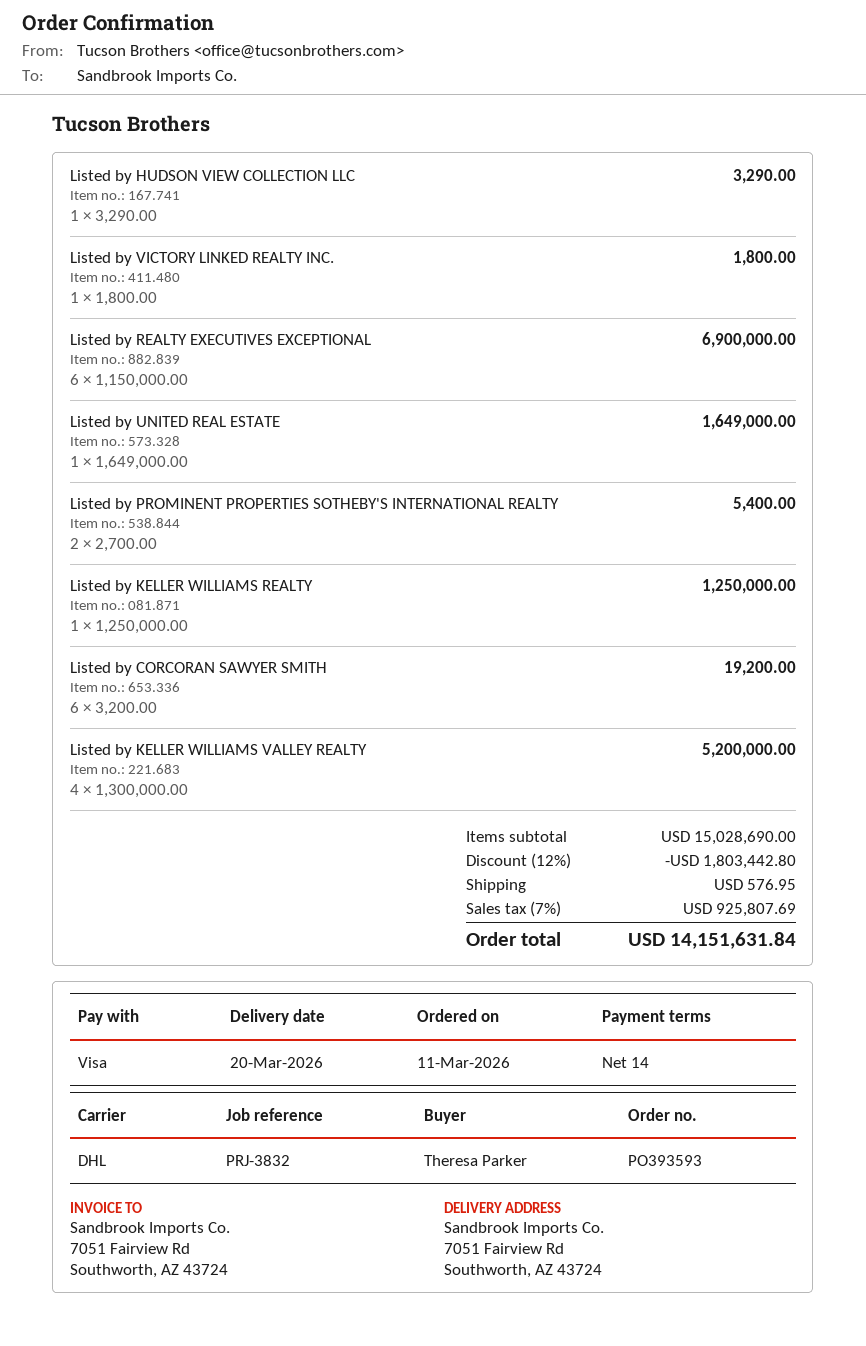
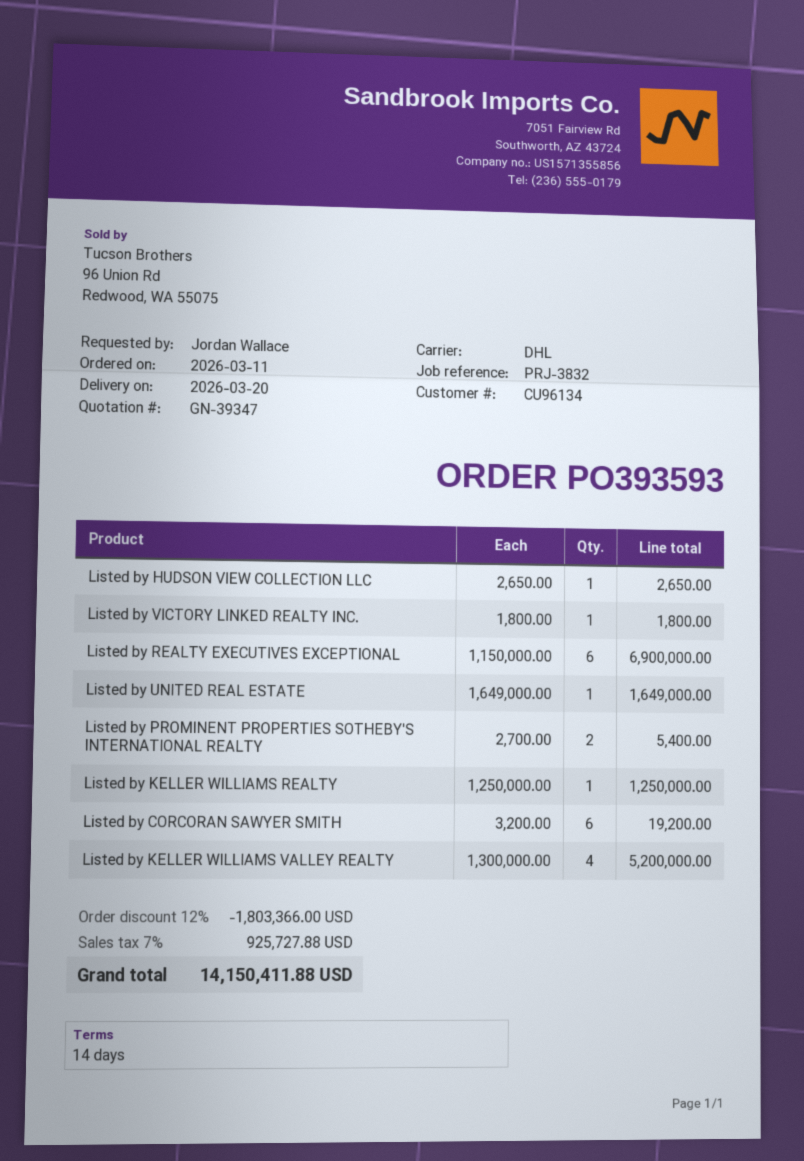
ordered by: Theresa Parker -> Jordan Wallace
Listed by HUDSON VIEW COLLECTION LLC: 1 x 3290.00 = 3290.00 -> 1 x 2650.00 = 2650.00
discount: 12% = 1803442.80 -> 12% = 1803366.00
shipping: 576.95 -> none
tax: 7% = 925807.69 -> 7% = 925727.88
total: 14151631.84 -> 14150411.88

